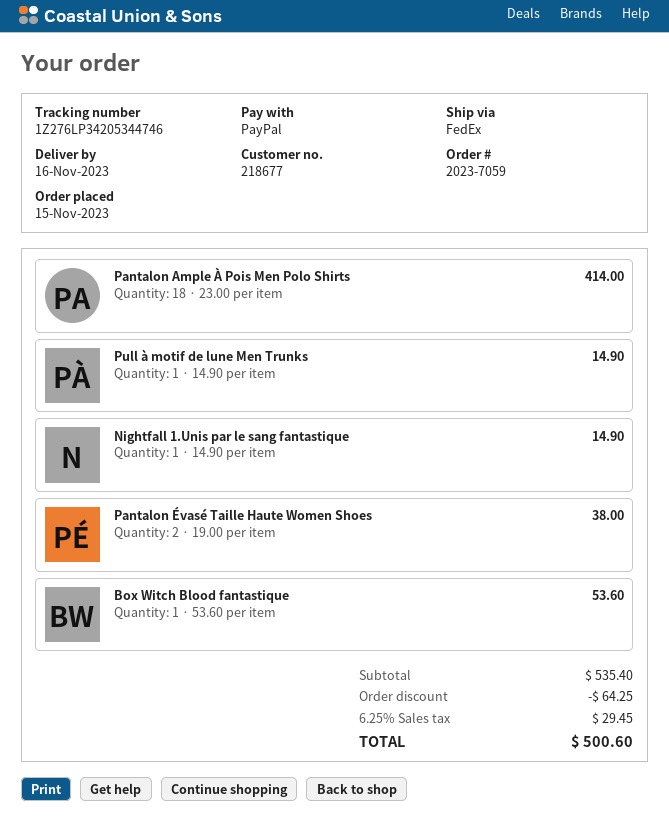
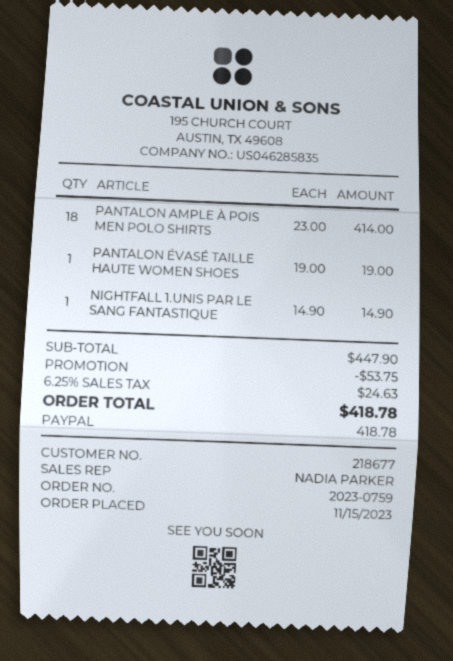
order number: 2023-7059 -> 2023-0759
Pull à motif de lune Men Trunks: 1 x 14.90 = 14.90 -> none
Pantalon Évasé Taille Haute Women Shoes: 2 x 19.00 = 38.00 -> 1 x 19.00 = 19.00
Box Witch Blood fantastique: 1 x 53.60 = 53.60 -> none
subtotal: 535.40 -> 447.90
discount: 64.25 -> 53.75
tax: 6.25% = 29.45 -> 6.25% = 24.63
total: 500.60 -> 418.78

